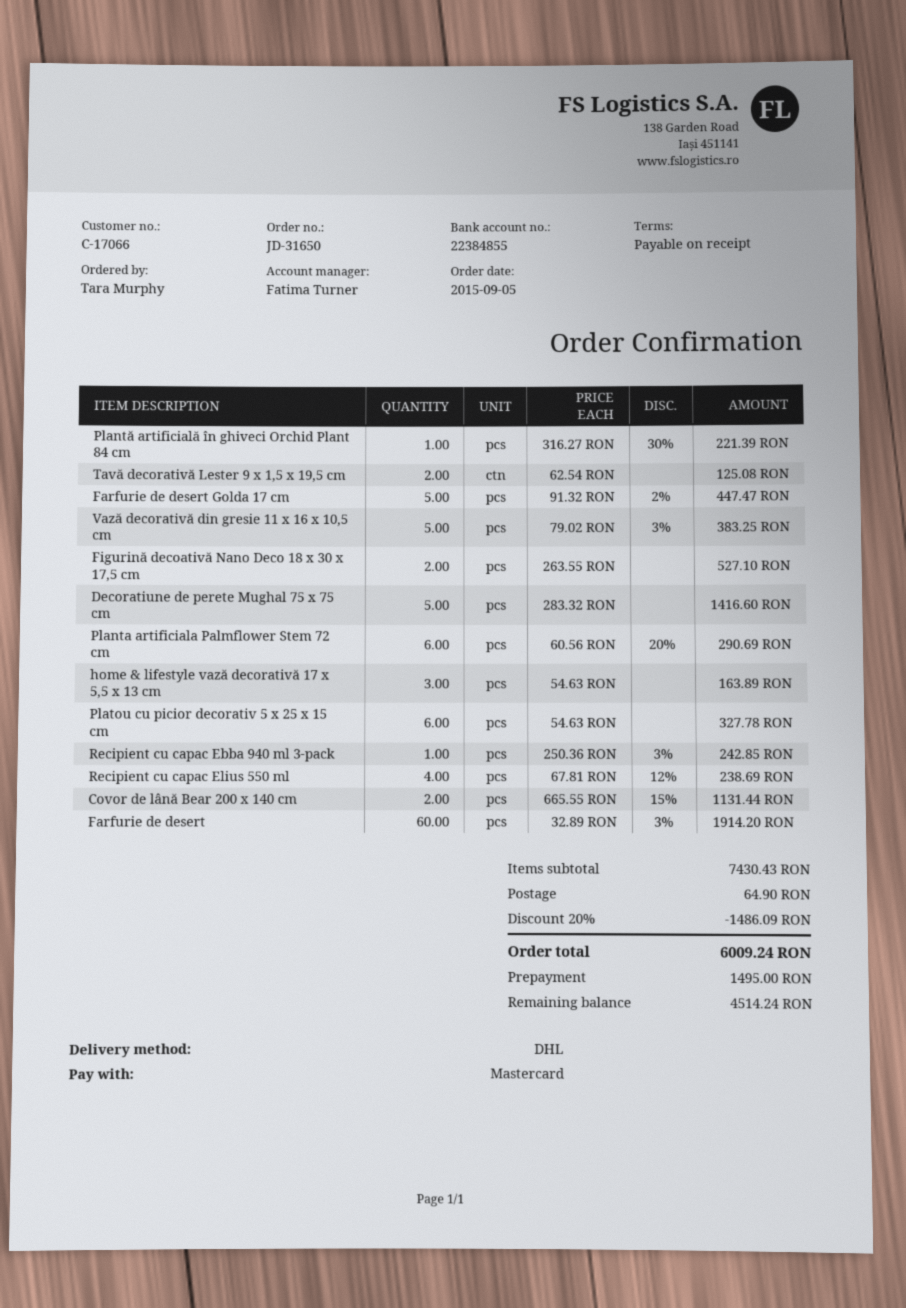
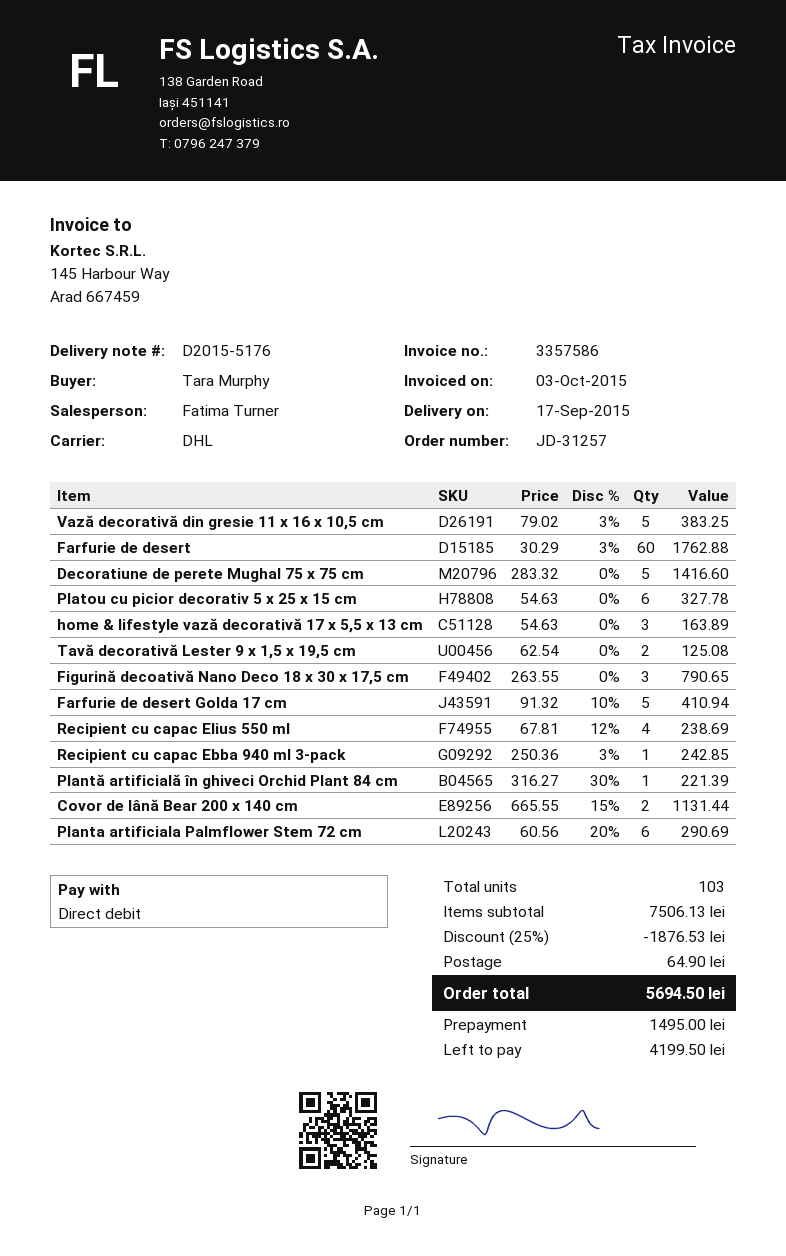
order number: JD-31650 -> JD-31257
payment method: Mastercard -> direct debit
Farfurie de desert Golda 17 cm: 5 x 91.32 - 2% = 447.47 -> 5 x 91.32 - 10% = 410.94
Figurină decoativă Nano Deco 18 x 30 x 17,5 cm: 2 x 263.55 = 527.10 -> 3 x 263.55 = 790.65
Farfurie de desert: 60 x 32.89 - 3% = 1914.20 -> 60 x 30.29 - 3% = 1762.88
subtotal: 7430.43 -> 7506.13
discount: 20% = 1486.09 -> 25% = 1876.53
total: 6009.24 -> 5694.50
balance: 4514.24 -> 4199.50

